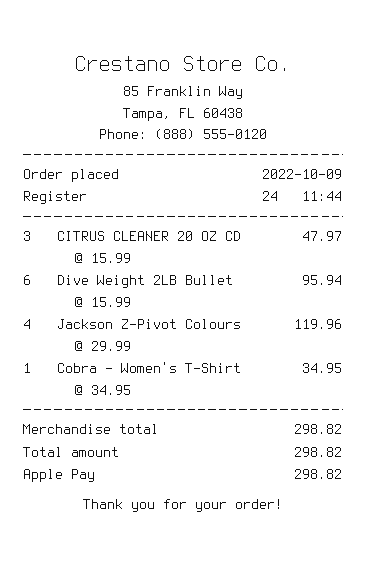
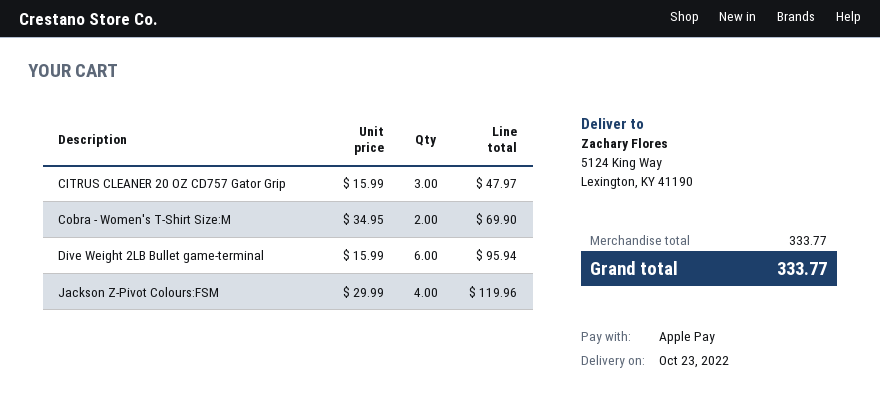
Cobra - Women's T-Shirt: 1 x 34.95 = 34.95 -> 2 x 34.95 = 69.90
subtotal: 298.82 -> 333.77
total: 298.82 -> 333.77

